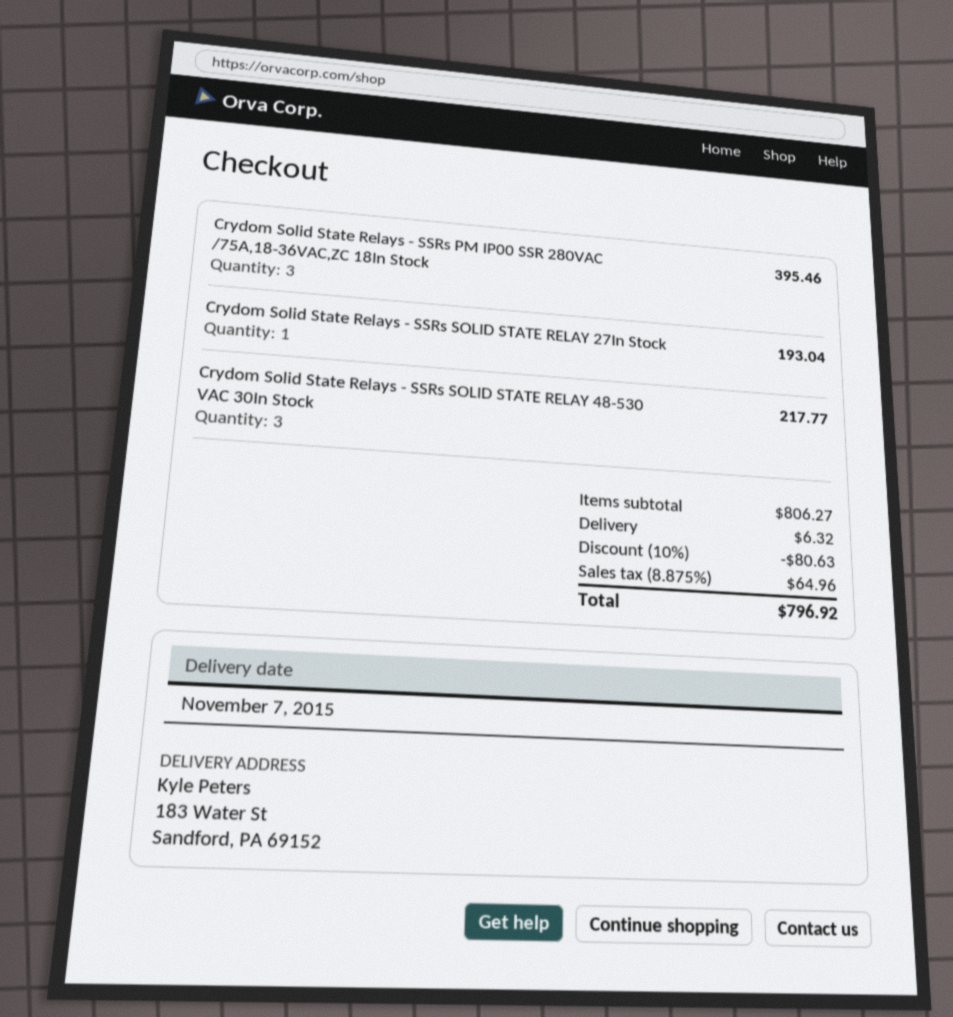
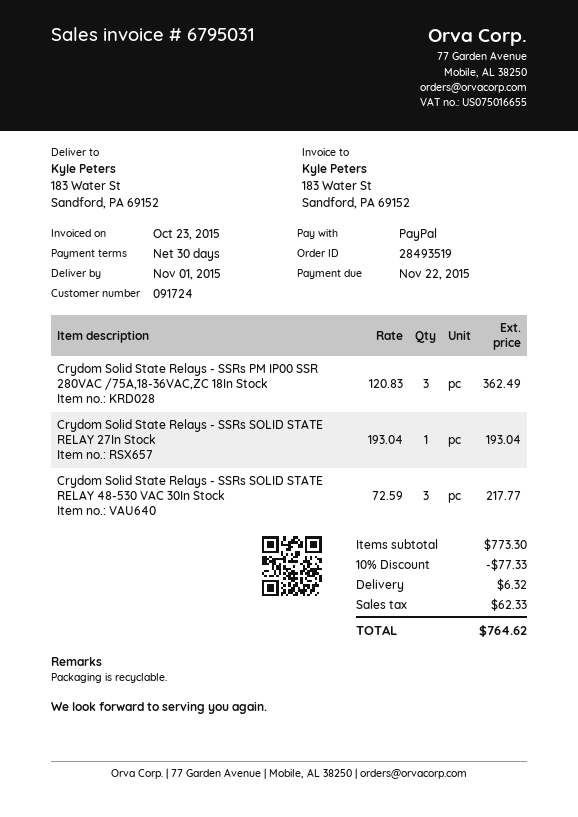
delivery date: 2015-11-07 -> 2015-11-01
Crydom Solid State Relays - SSRs PM IP00 SSR 280VAC /75A,18-36VAC,ZC 18In Stock: 3 for 395.46 -> 3 for 362.49
subtotal: 806.27 -> 773.30
discount: 10% = 80.63 -> 10% = 77.33
tax: 64.96 -> 62.33
total: 796.92 -> 764.62

